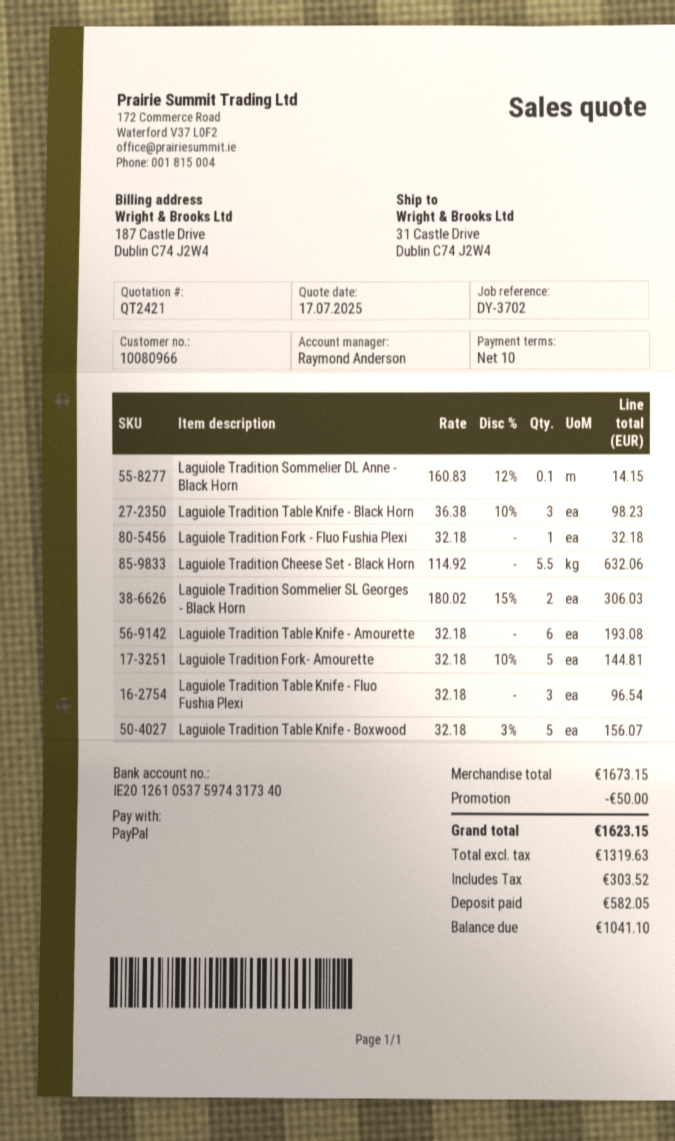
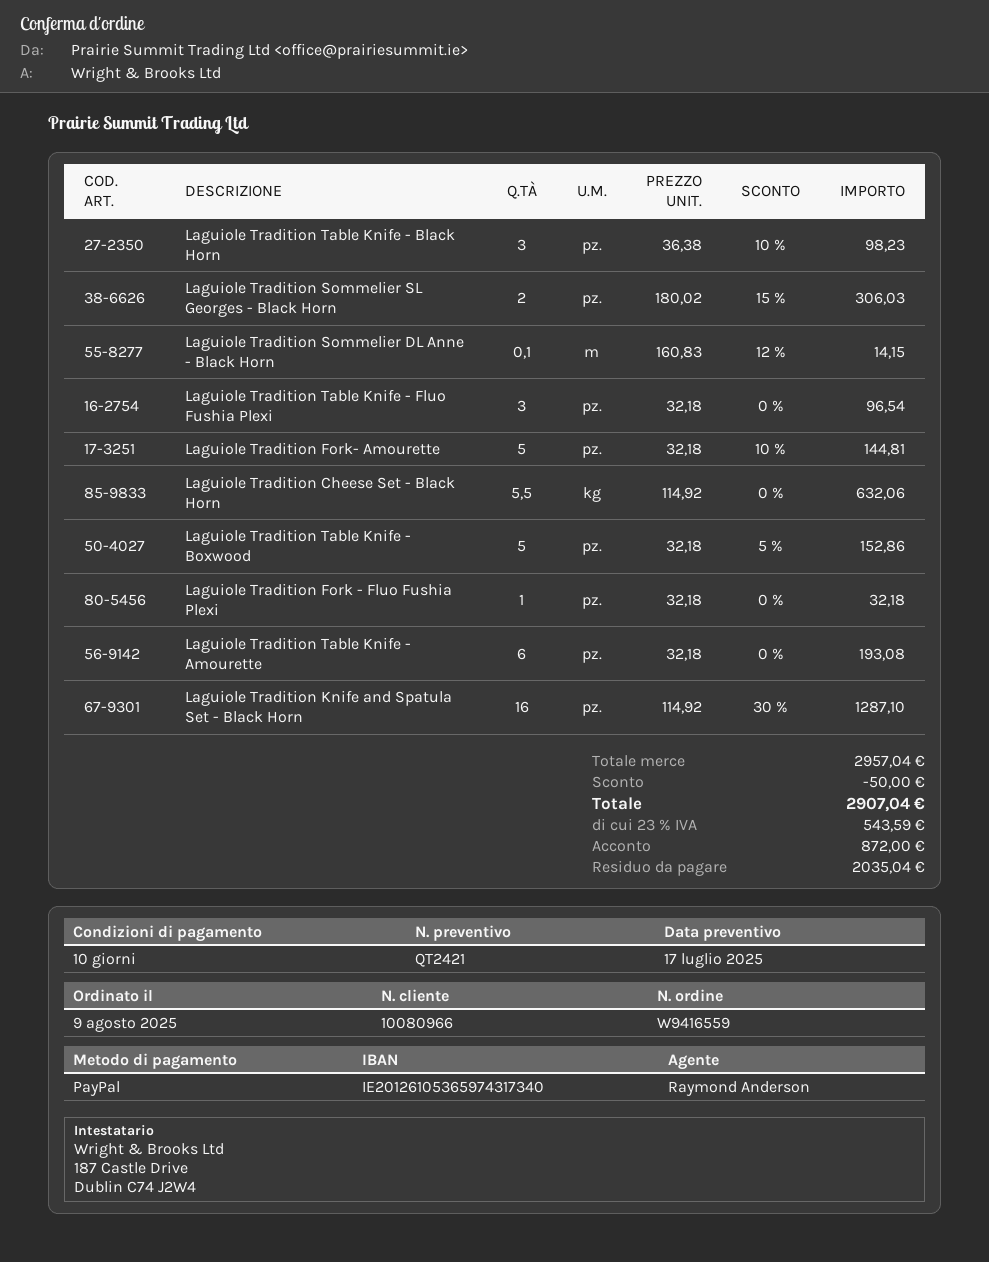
bank account: IE20126105375974317340 -> IE20126105365974317340
Laguiole Tradition Table Knife - Boxwood: 5 x 32.18 - 3% = 156.07 -> 5 x 32.18 - 5% = 152.86
Laguiole Tradition Knife and Spatula Set - Black Horn: none -> 16 x 114.92 - 30% = 1287.10
subtotal: 1673.15 -> 2957.04
tax: 303.52 -> 543.59
total: 1623.15 -> 2907.04
deposit: 582.05 -> 872.00
balance: 1041.10 -> 2035.04

